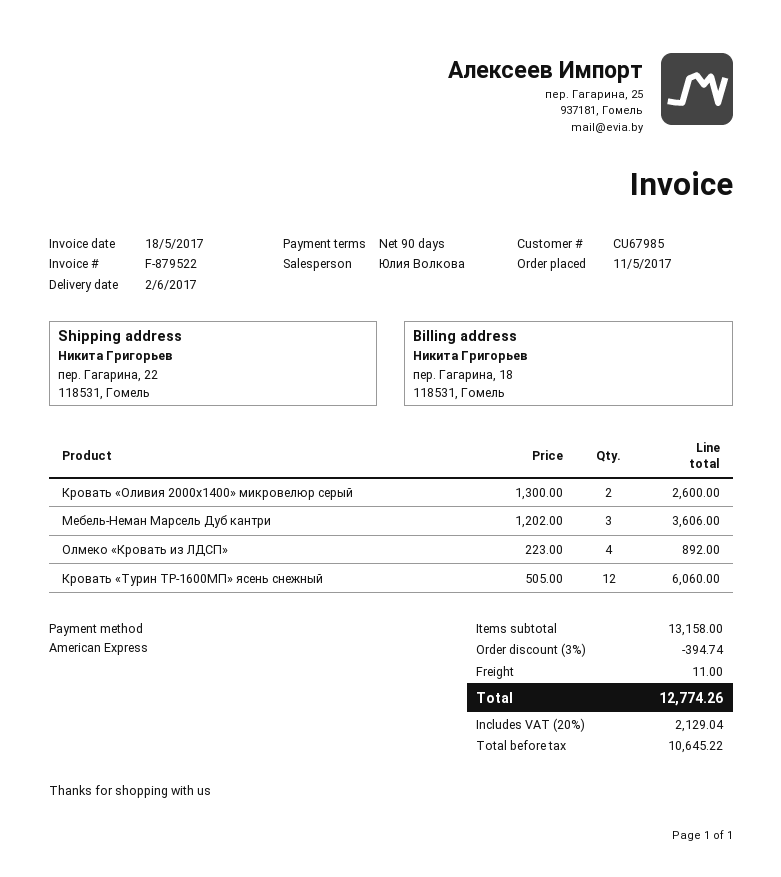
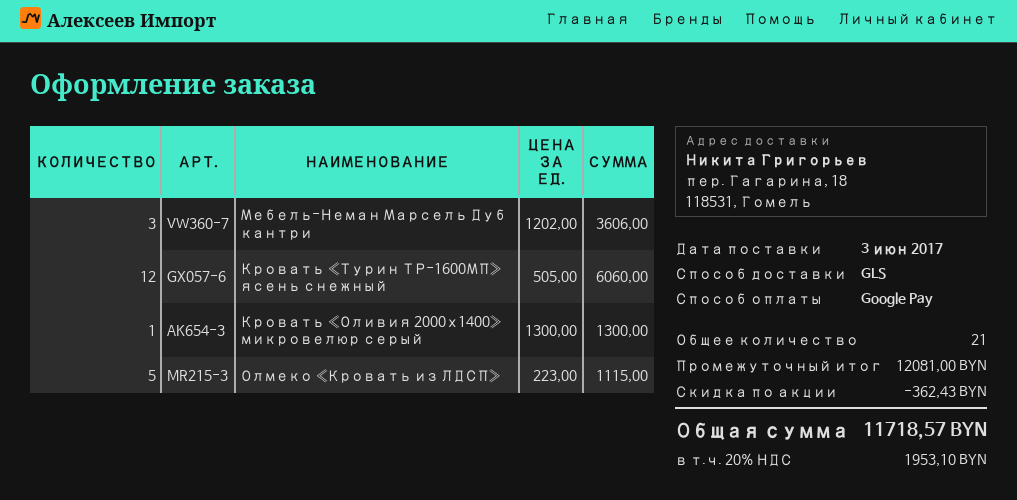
delivery date: 2017-06-02 -> 2017-06-03
payment method: American Express -> Google Pay
ship to: пер. Гагарина, 22, 118531, Гомель -> пер. Гагарина, 18, 118531, Гомель
Кровать «Оливия 2000х1400» микровелюр серый: 2 x 1300.00 = 2600.00 -> 1 x 1300.00 = 1300.00
Олмеко «Кровать из ЛДСП»: 4 x 223.00 = 892.00 -> 5 x 223.00 = 1115.00
subtotal: 13158.00 -> 12081.00
discount: 394.74 -> 362.43
shipping: 11.00 -> none
tax: 20% = 2129.04 -> 20% = 1953.10
total: 12774.26 -> 11718.57

